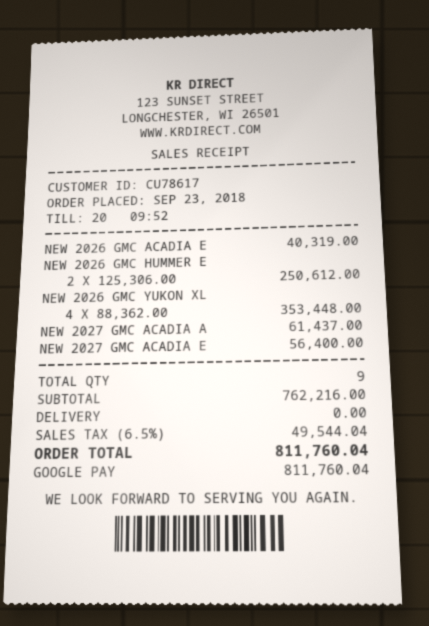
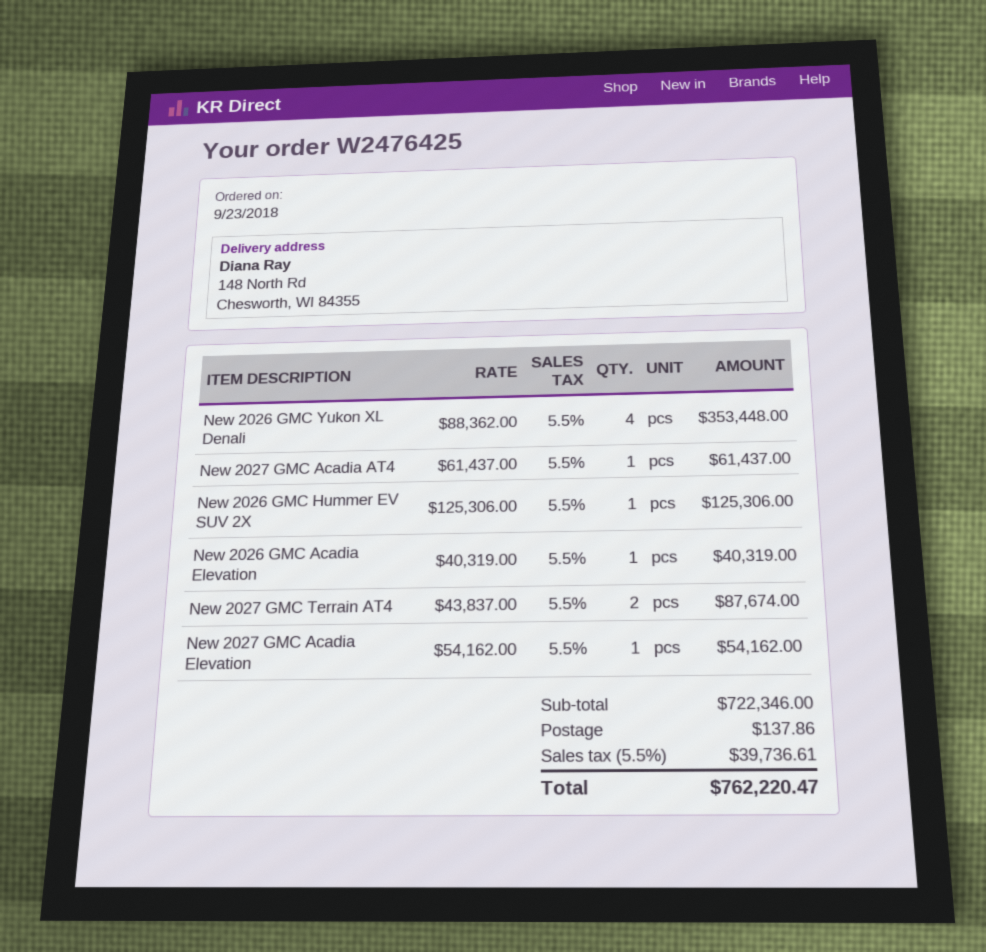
NEW 2026 GMC HUMMER E: 2 x 125306.00 = 250612.00 -> 1 x 125306.00 = 125306.00
NEW 2027 GMC ACADIA E: 1 x 56400.00 = 56400.00 -> 1 x 54162.00 = 54162.00
New 2027 GMC Terrain AT4: none -> 2 x 43837.00 = 87674.00
subtotal: 762216.00 -> 722346.00
shipping: 0.00 -> 137.86
tax: 6.5% = 49544.04 -> 5.5% = 39736.61
total: 811760.04 -> 762220.47

